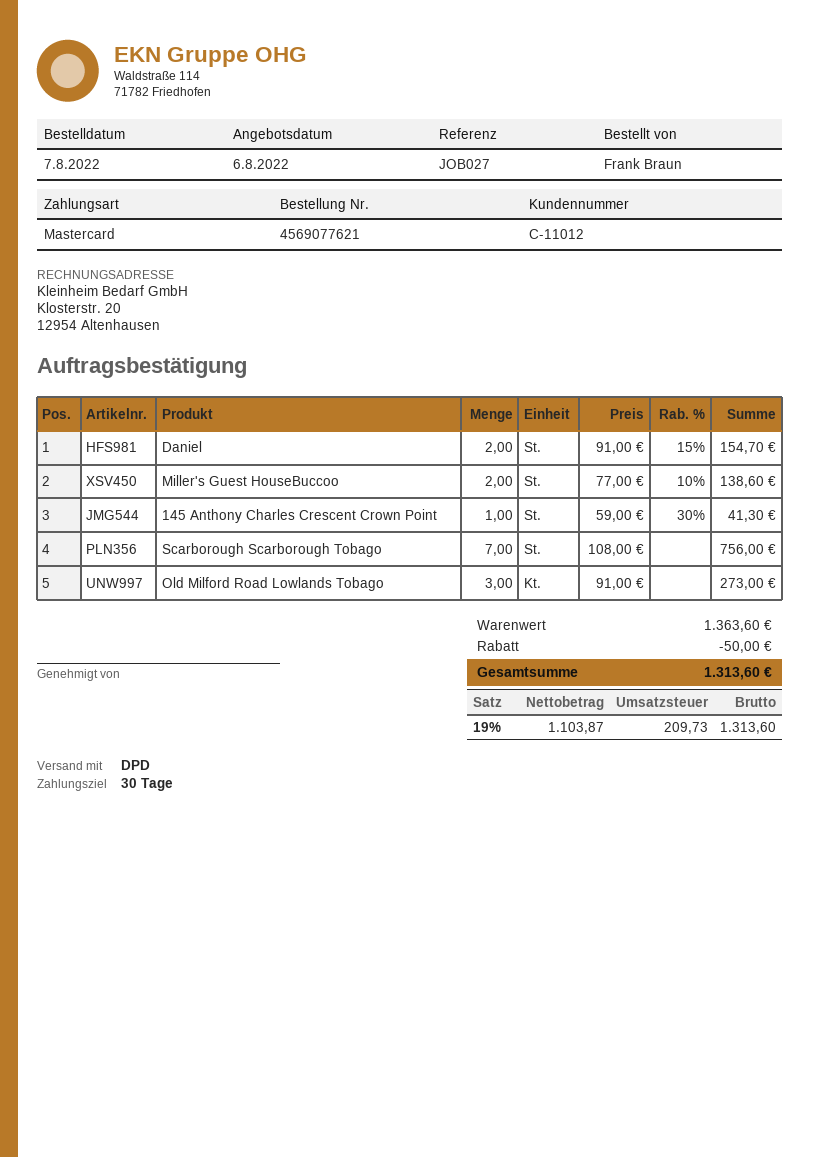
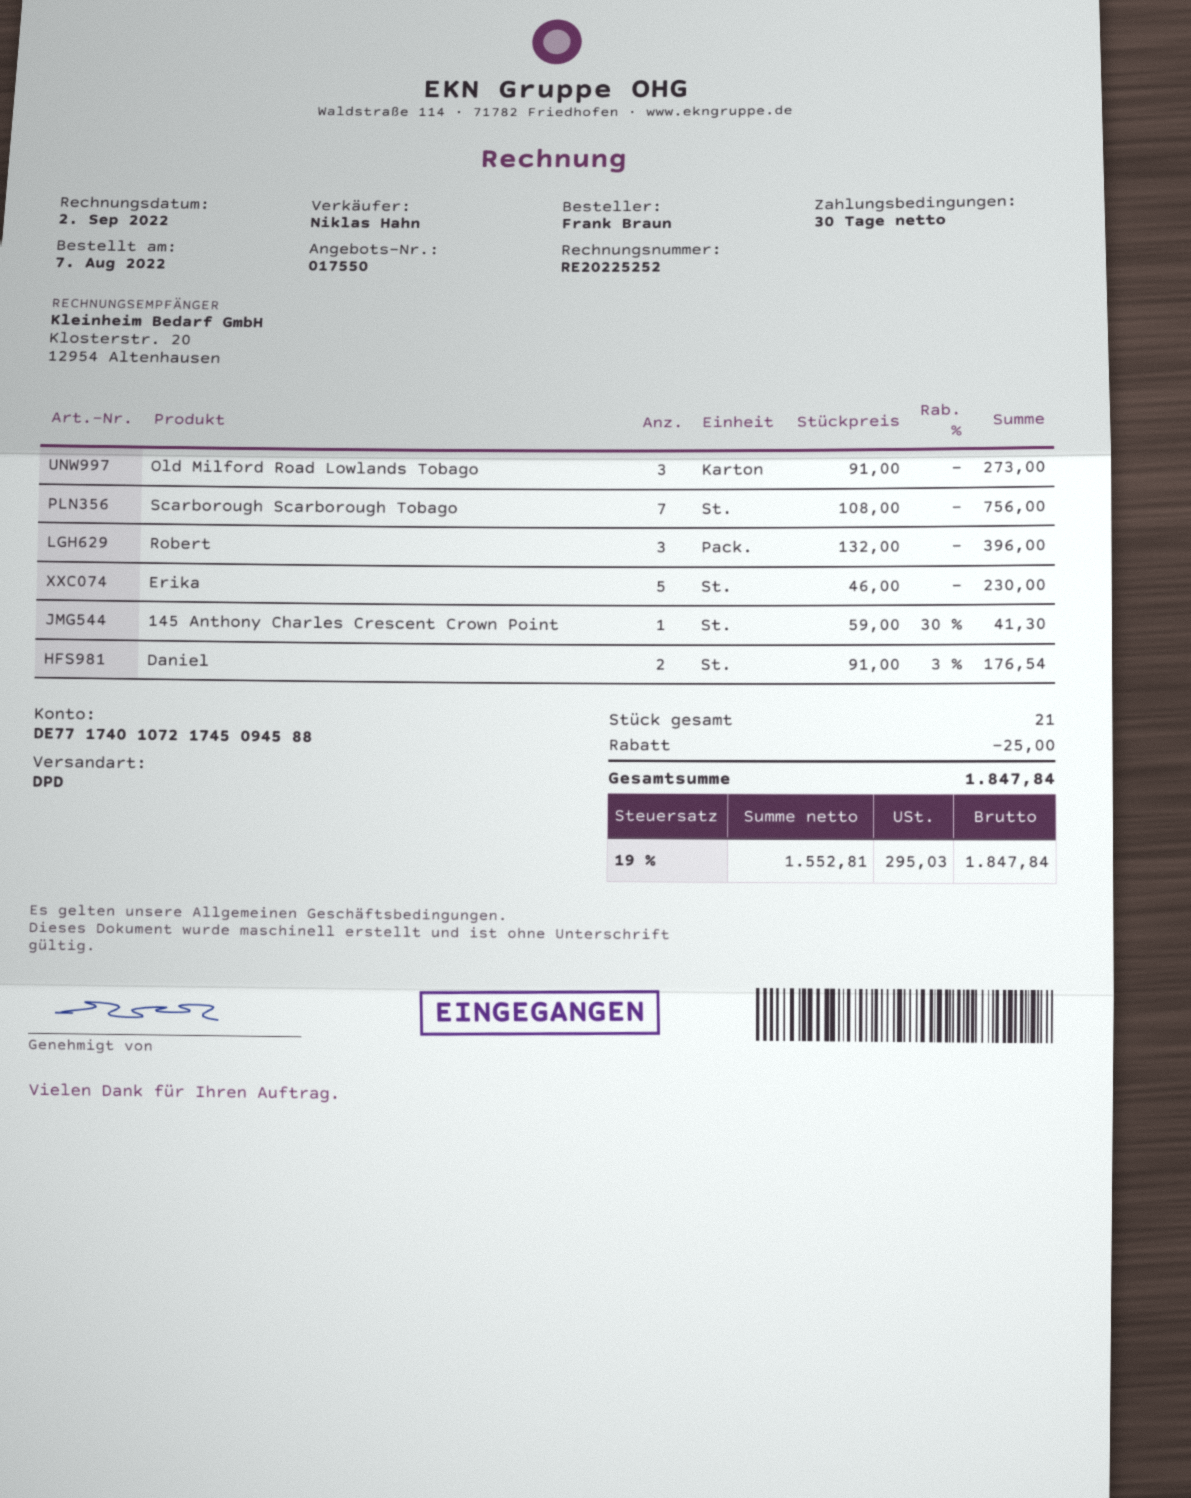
Daniel: 2 x 91.00 - 15% = 154.70 -> 2 x 91.00 - 3% = 176.54
Miller's Guest HouseBuccoo: 2 x 77.00 - 10% = 138.60 -> none
Robert: none -> 3 x 132.00 = 396.00
Erika: none -> 5 x 46.00 = 230.00
discount: 50.00 -> 25.00
net: 1103.87 -> 1552.81
tax: 19% = 209.73 -> 19% = 295.03
total: 1313.60 -> 1847.84

